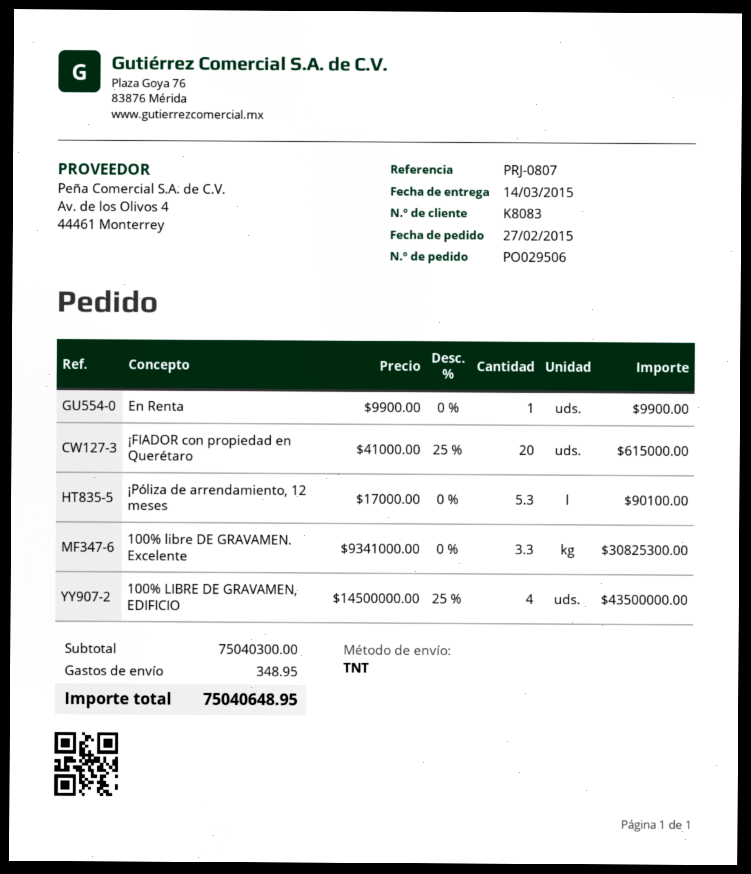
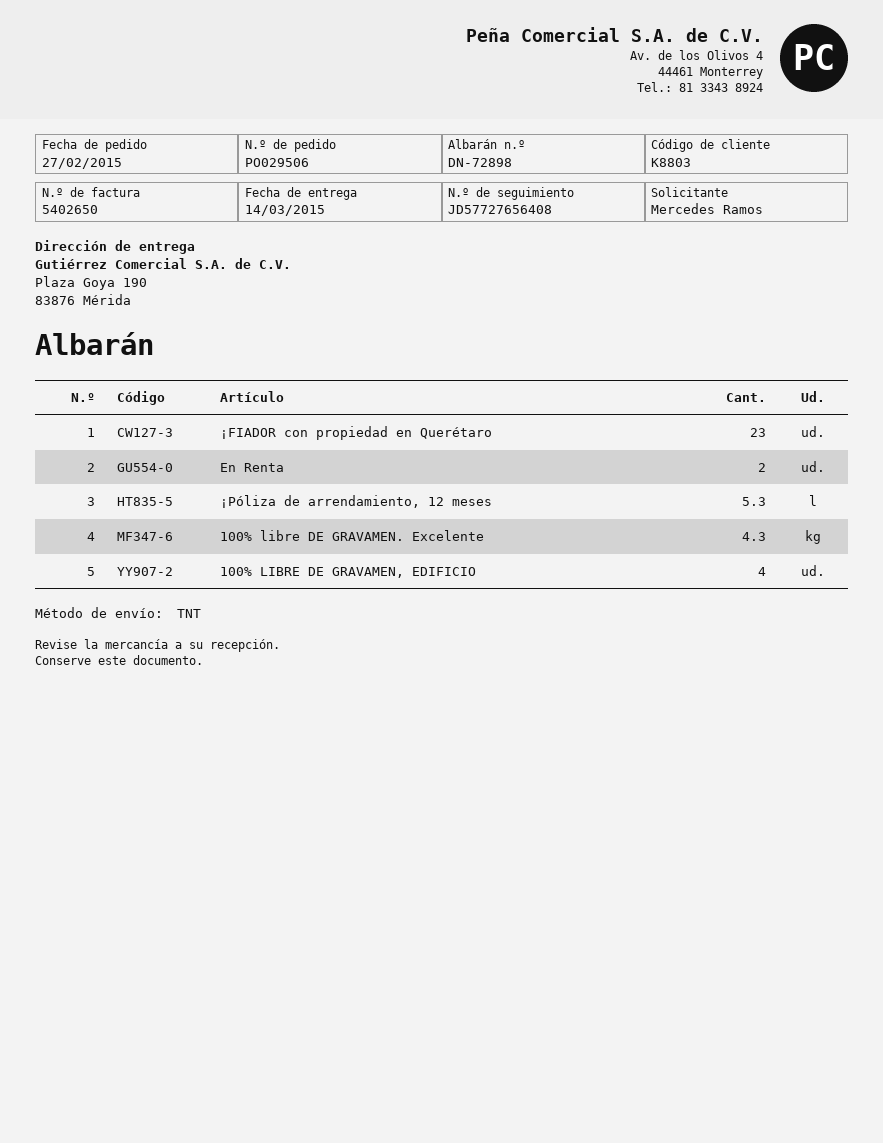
customer number: K8083 -> K8803
En Renta: 1 -> 2
¡FIADOR con propiedad en Querétaro: 20 -> 23
100% libre DE GRAVAMEN. Excelente: 3.3 -> 4.3

